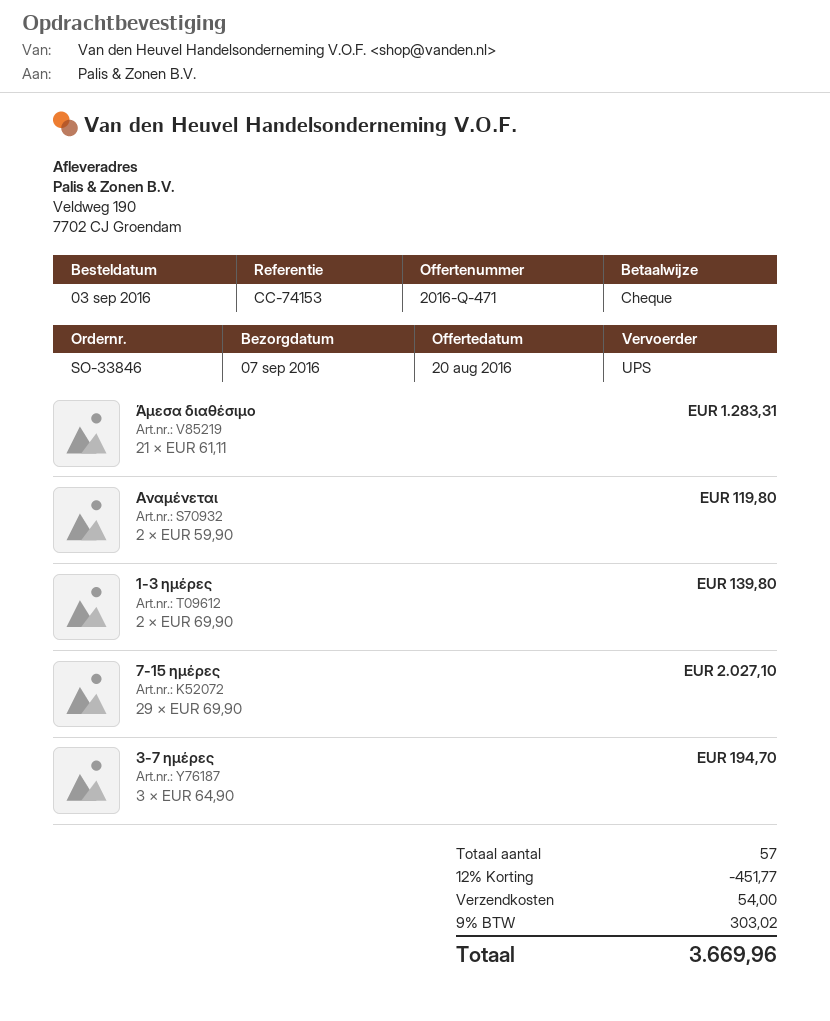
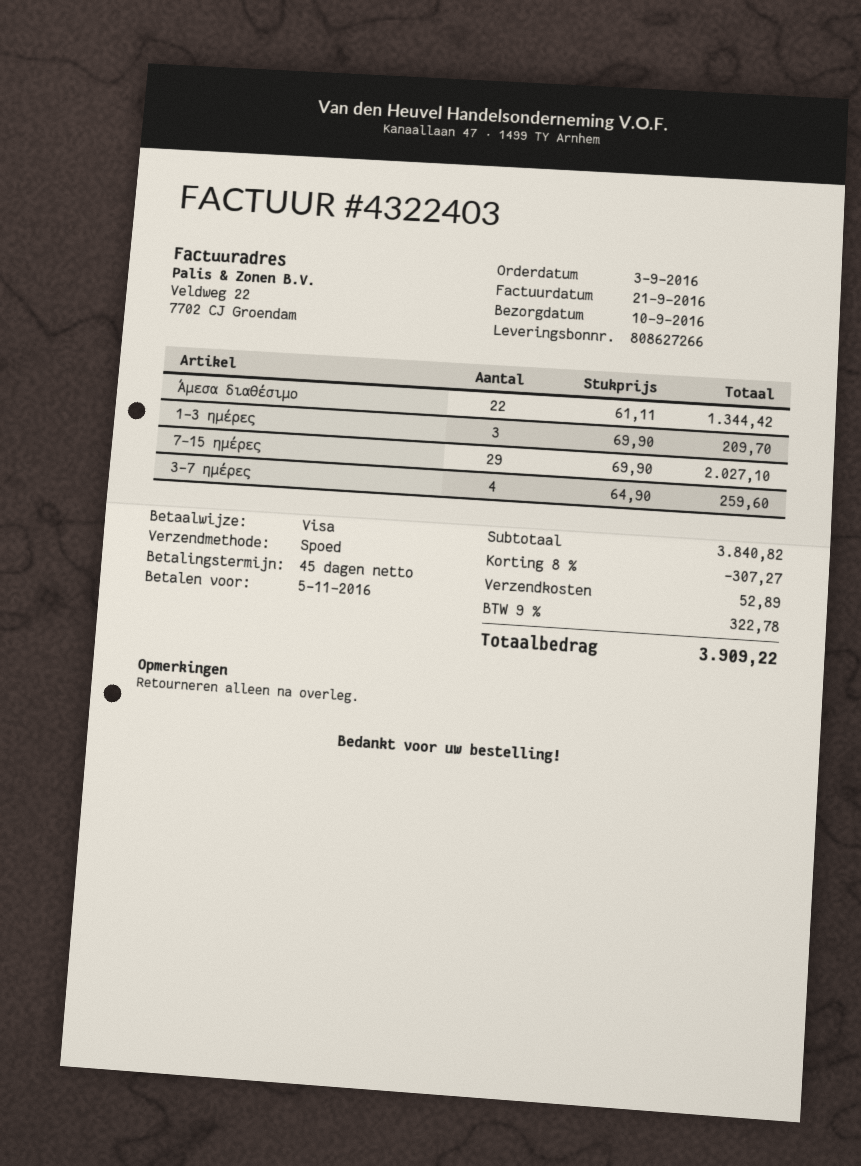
delivery date: 2016-09-07 -> 2016-09-10
payment method: cheque -> Visa
shipping method: UPS -> express
Άμεσα διαθέσιμο: 21 x 61.11 = 1283.31 -> 22 x 61.11 = 1344.42
Αναμένεται: 2 x 59.90 = 119.80 -> none
1-3 ημέρες: 2 x 69.90 = 139.80 -> 3 x 69.90 = 209.70
3-7 ημέρες: 3 x 64.90 = 194.70 -> 4 x 64.90 = 259.60
discount: 12% = 451.77 -> 8% = 307.27
shipping: 54.00 -> 52.89
tax: 9% = 303.02 -> 9% = 322.78
total: 3669.96 -> 3909.22

